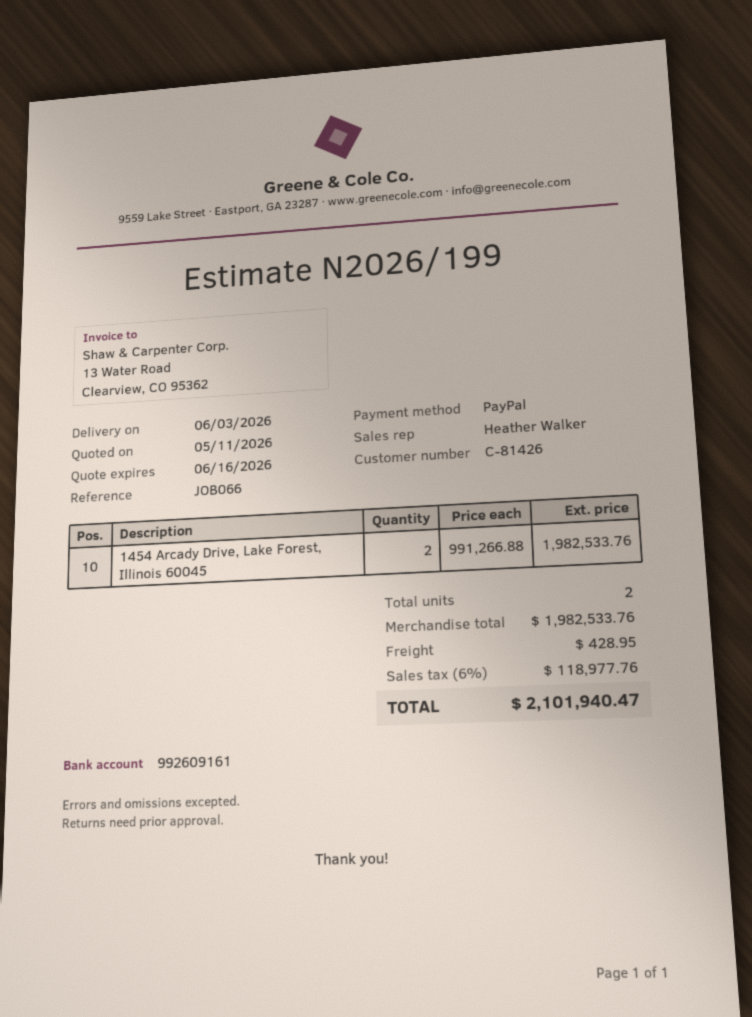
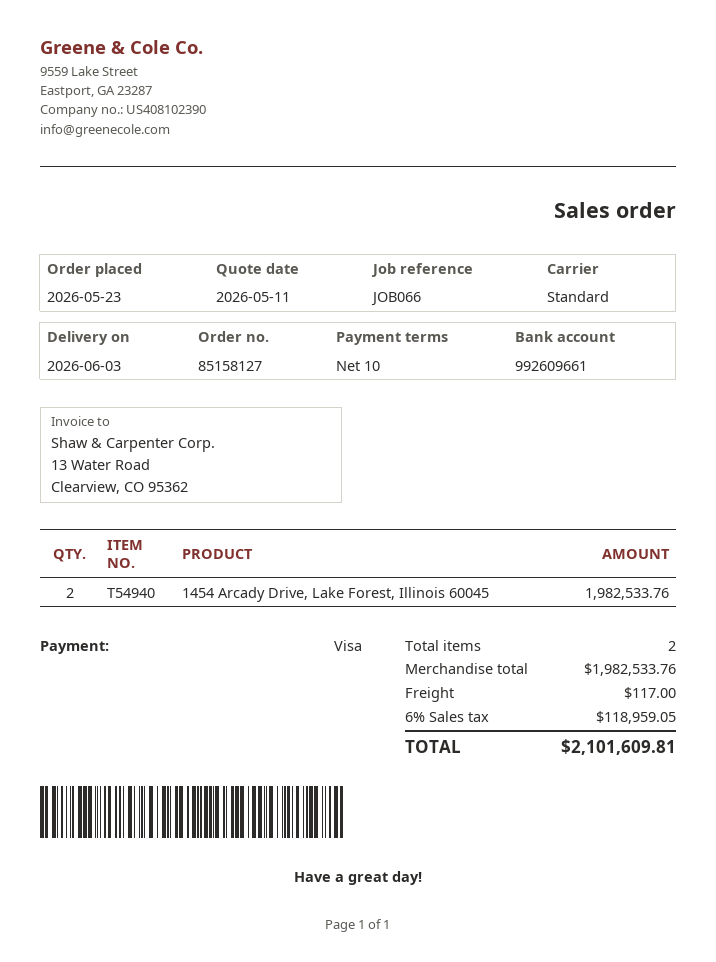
payment method: PayPal -> Visa
bank account: 992609161 -> 992609661
shipping: 428.95 -> 117.00
tax: 6% = 118977.76 -> 6% = 118959.05
total: 2101940.47 -> 2101609.81

